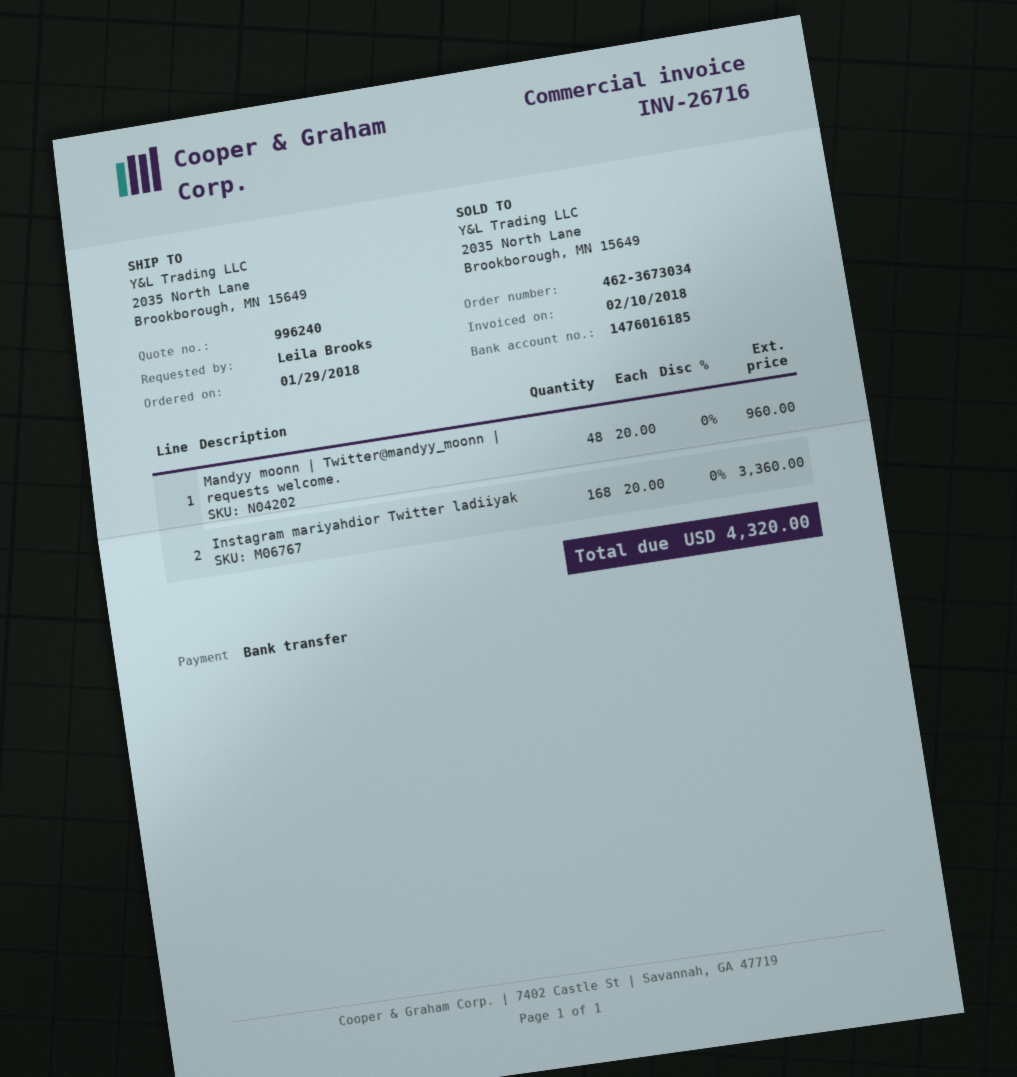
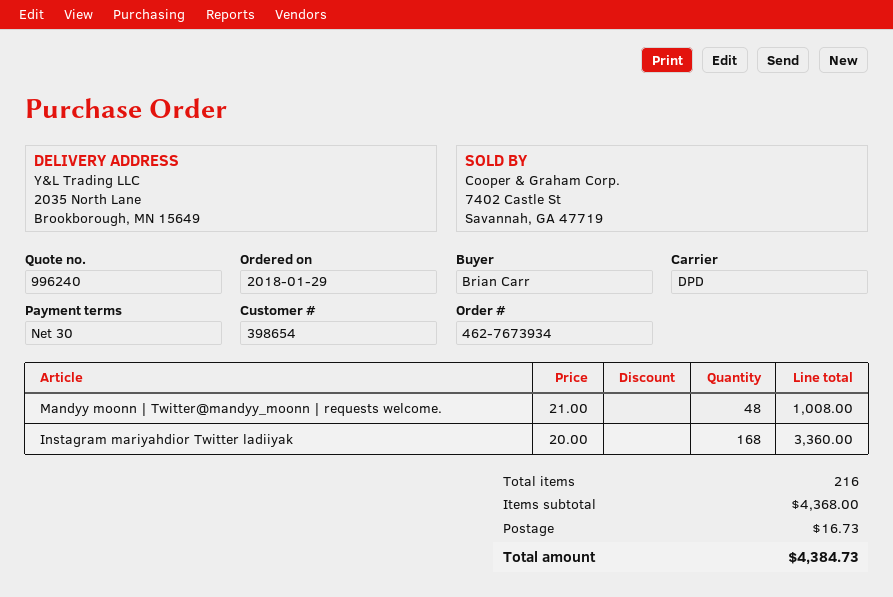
order number: 462-3673034 -> 462-7673934
ordered by: Leila Brooks -> Brian Carr
Mandyy moonn | Twitter@mandyy_moonn | requests welcome.: 48 x 20.00 = 960.00 -> 48 x 21.00 = 1008.00
shipping: none -> 16.73
total: 4320.00 -> 4384.73

